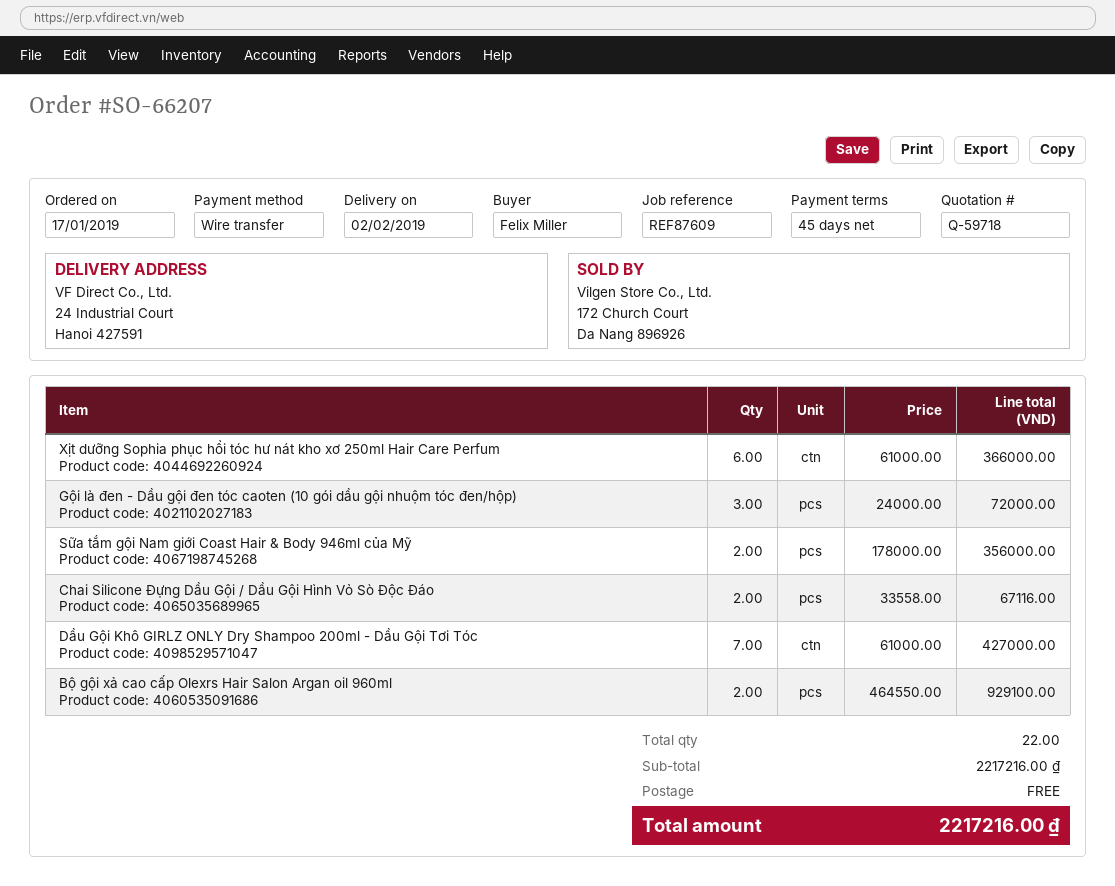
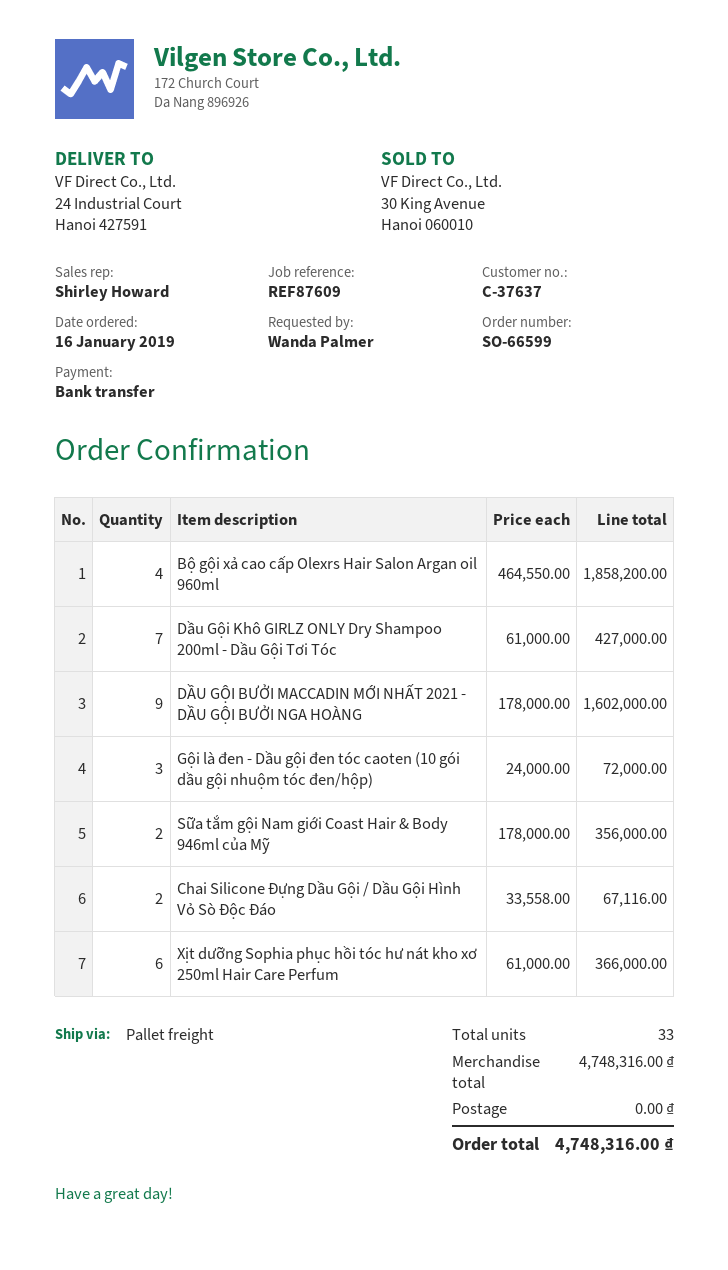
order number: SO-66207 -> SO-66599
order date: 2019-01-17 -> 2019-01-16
ordered by: Felix Miller -> Wanda Palmer
Bộ gội xả cao cấp Olexrs Hair Salon Argan oil 960ml: 2 x 464550.00 = 929100.00 -> 4 x 464550.00 = 1858200.00
DẦU GỘI BƯỞI MACCADIN MỚI NHẤT 2021 - DẦU GỘI BƯỞI NGA HOÀNG: none -> 9 x 178000.00 = 1602000.00
total quantity: 22 -> 33
subtotal: 2217216.00 -> 4748316.00
total: 2217216.00 -> 4748316.00

